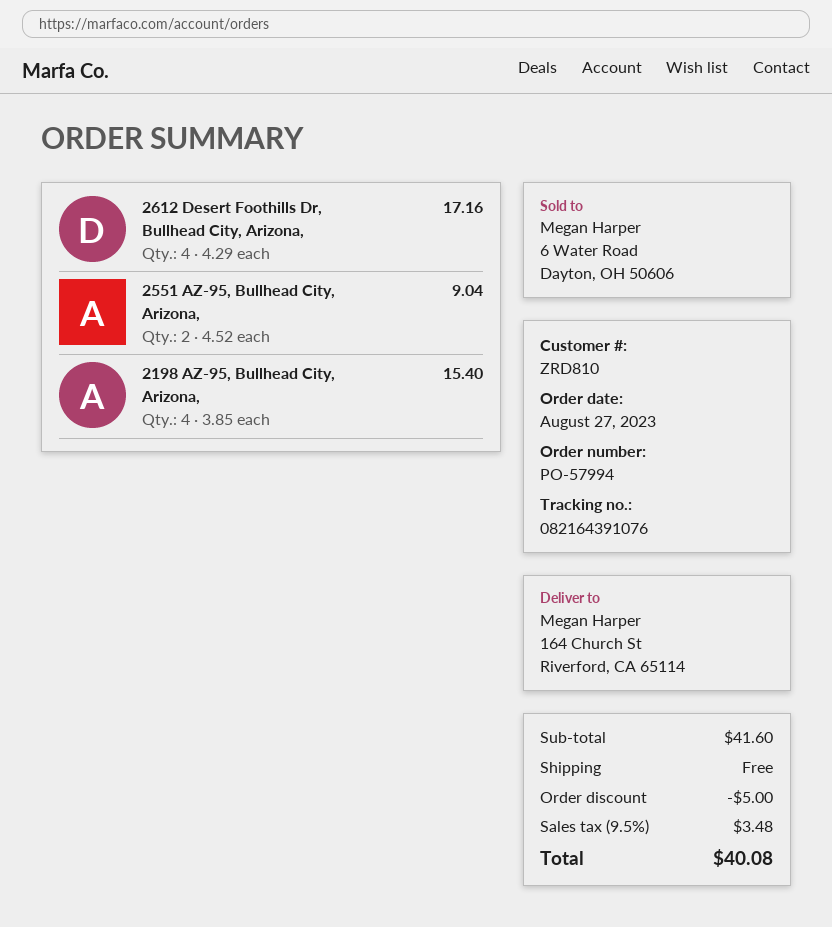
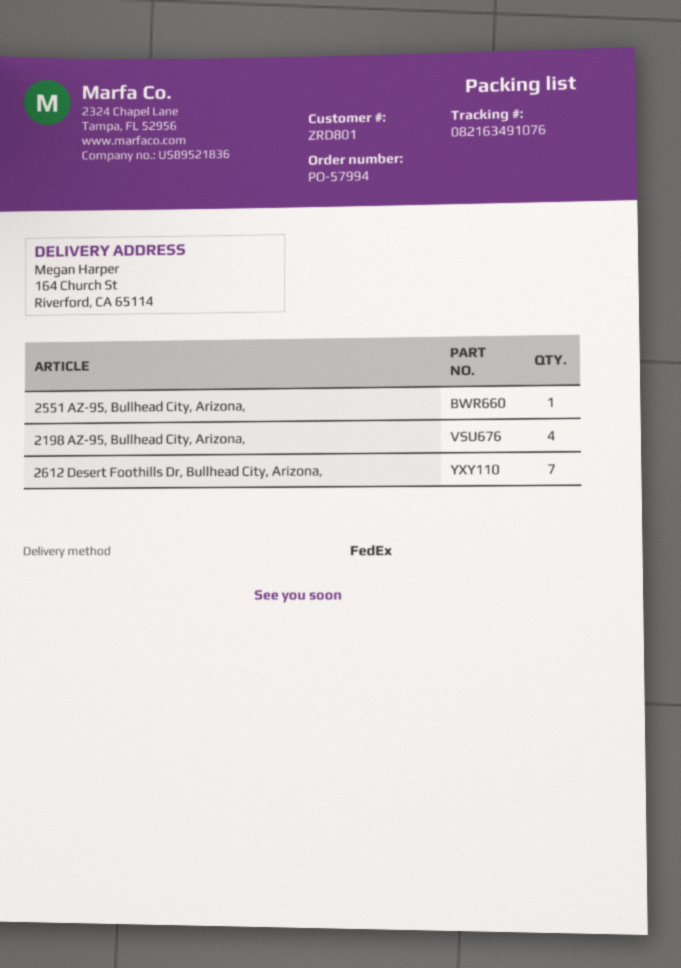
customer number: ZRD810 -> ZRD801
tracking number: 082164391076 -> 082163491076
2612 Desert Foothills Dr, Bullhead City, Arizona,: 4 -> 7
2551 AZ-95, Bullhead City, Arizona,: 2 -> 1

